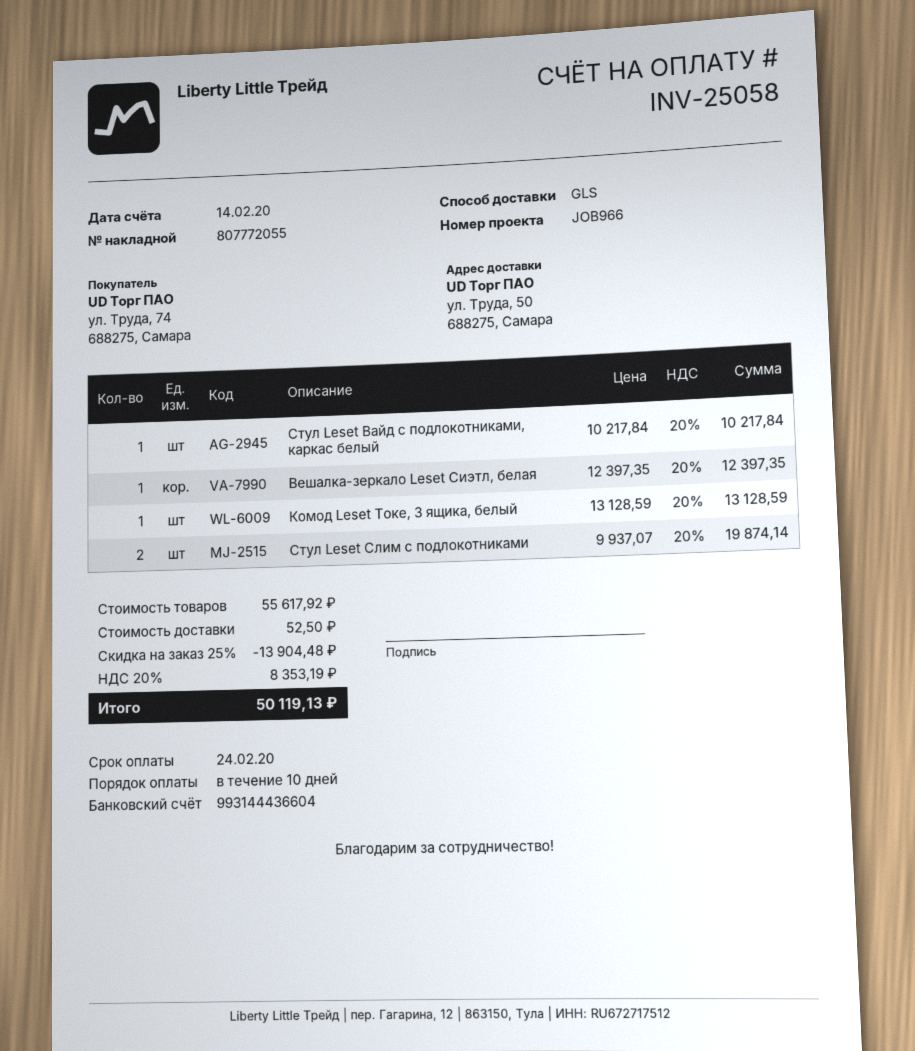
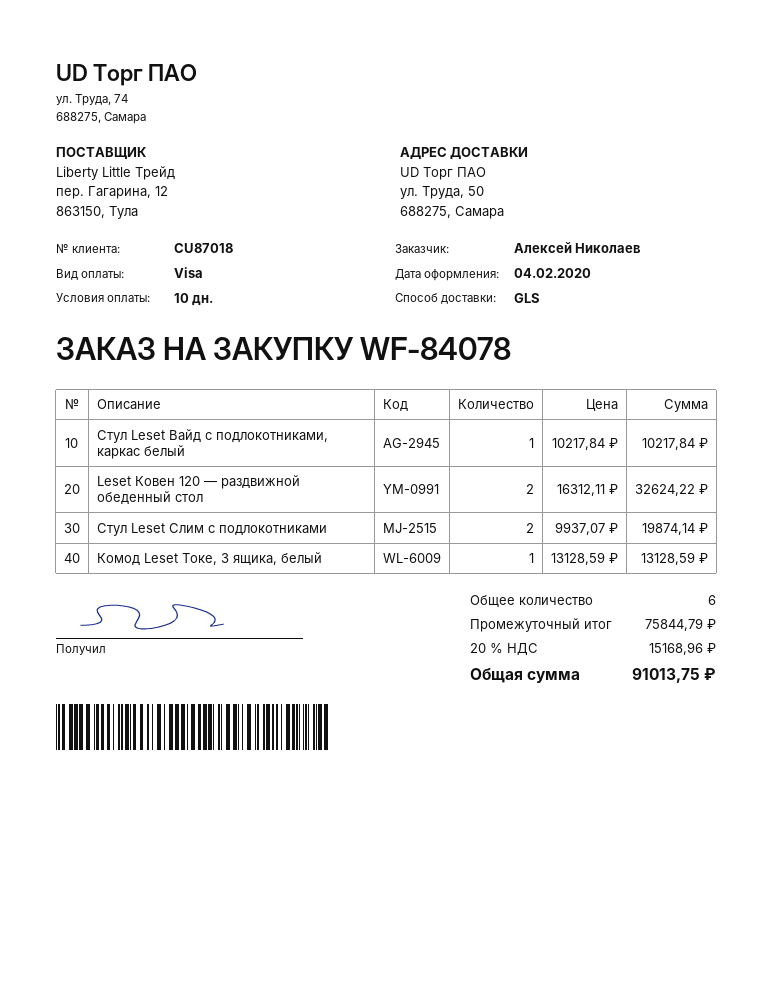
Вешалка-зеркало Leset Сиэтл, белая: 1 x 12397.35 = 12397.35 -> none
Leset Ковен 120 — раздвижной обеденный стол: none -> 2 x 16312.11 = 32624.22
subtotal: 55617.92 -> 75844.79
discount: 25% = 13904.48 -> none
shipping: 52.50 -> none
tax: 20% = 8353.19 -> 20% = 15168.96
total: 50119.13 -> 91013.75

